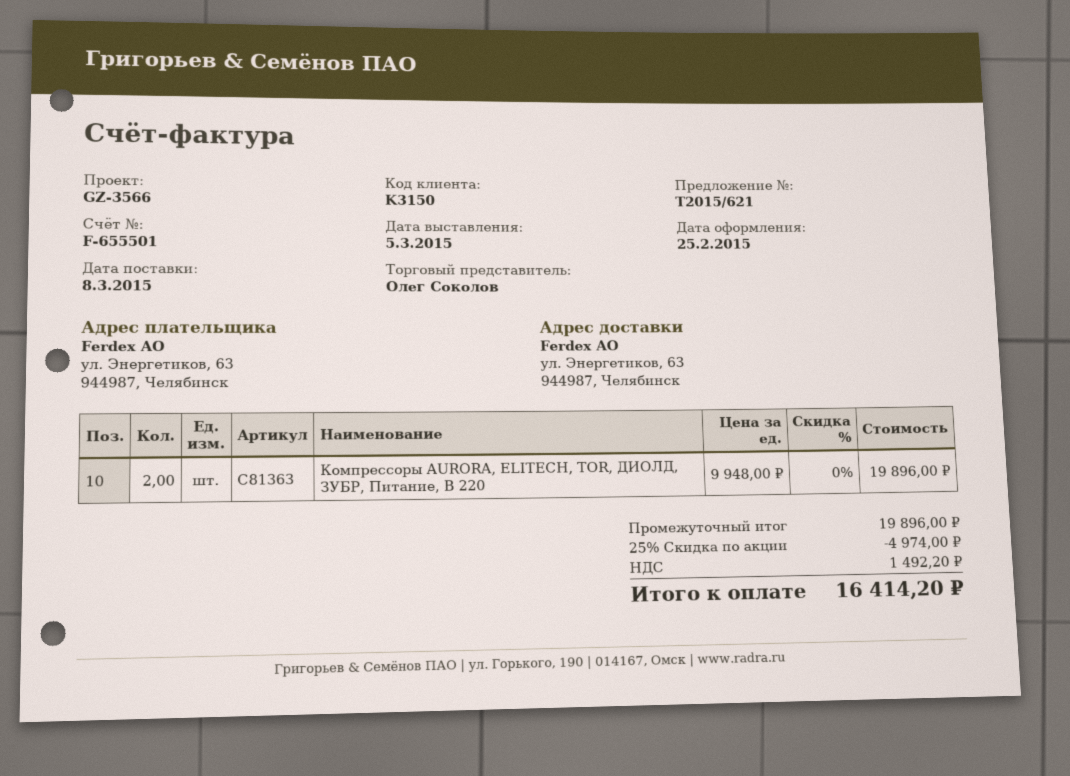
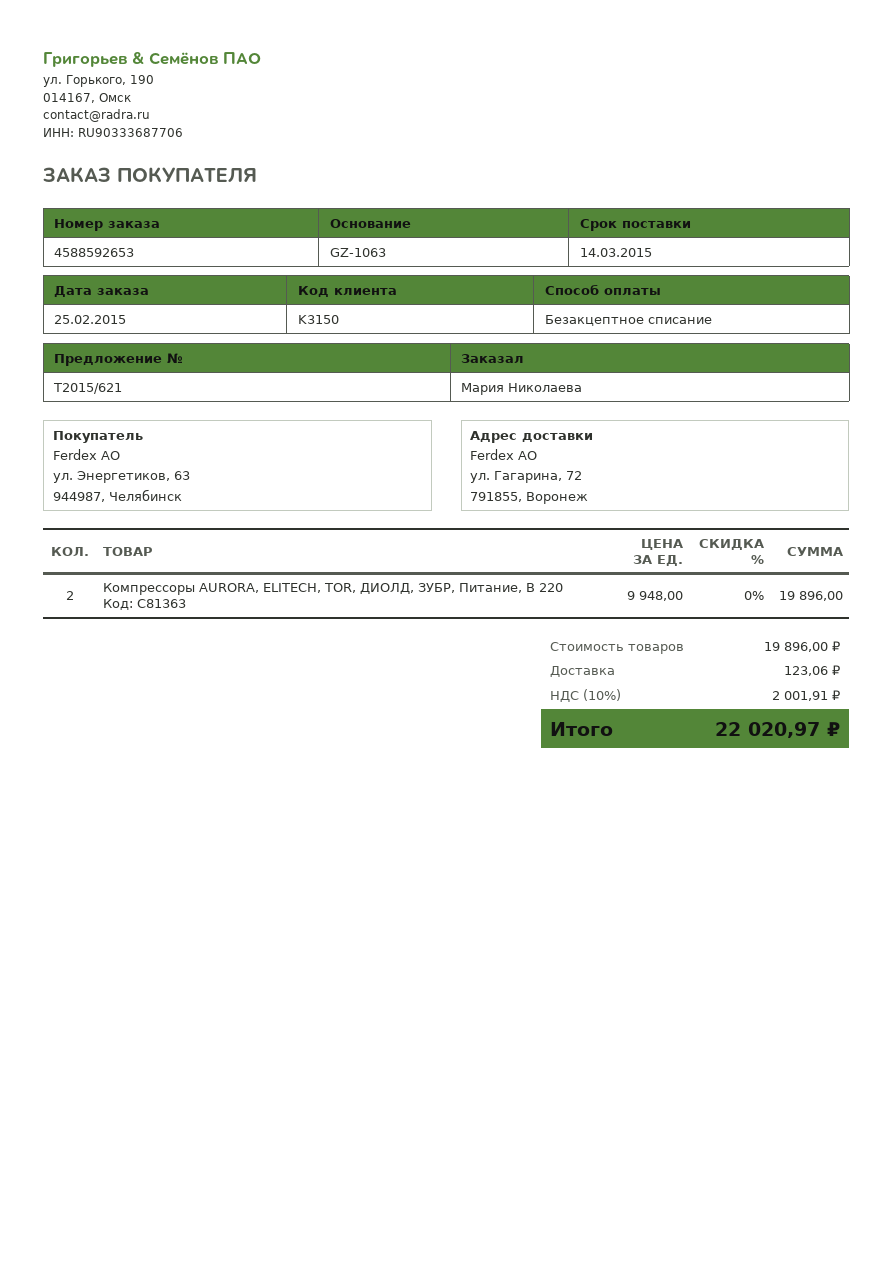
delivery date: 2015-03-08 -> 2015-03-14
reference: GZ-3566 -> GZ-1063
ship to: ул. Энергетиков, 63, 944987, Челябинск -> ул. Гагарина, 72, 791855, Воронеж
discount: 25% = 4974.00 -> none
shipping: none -> 123.06
tax: 1492.20 -> 2001.91
total: 16414.20 -> 22020.97

